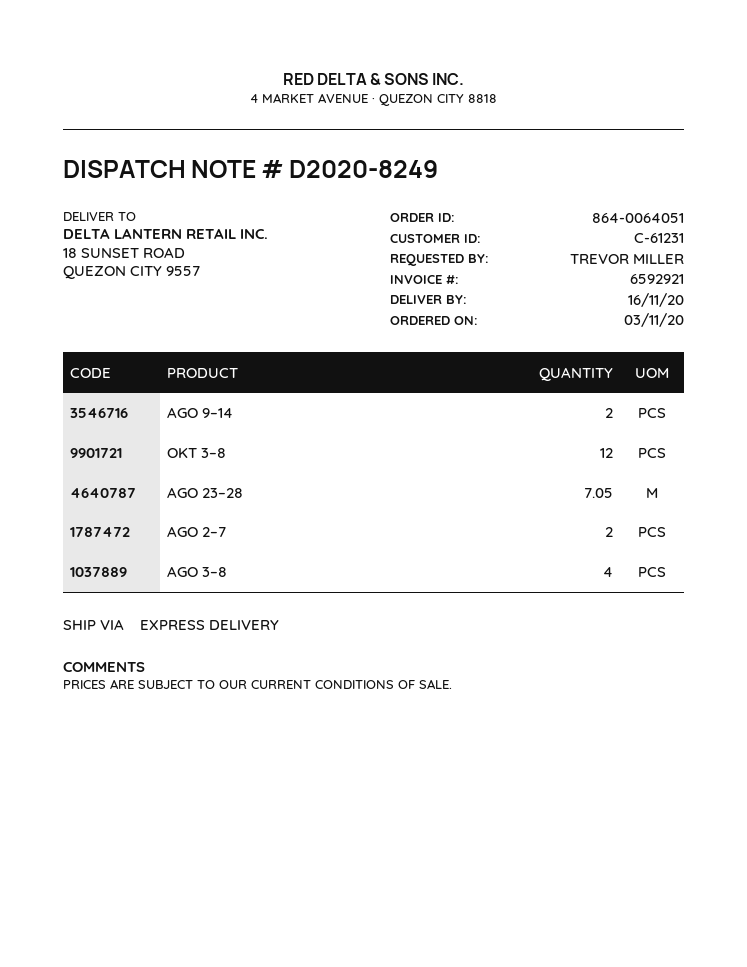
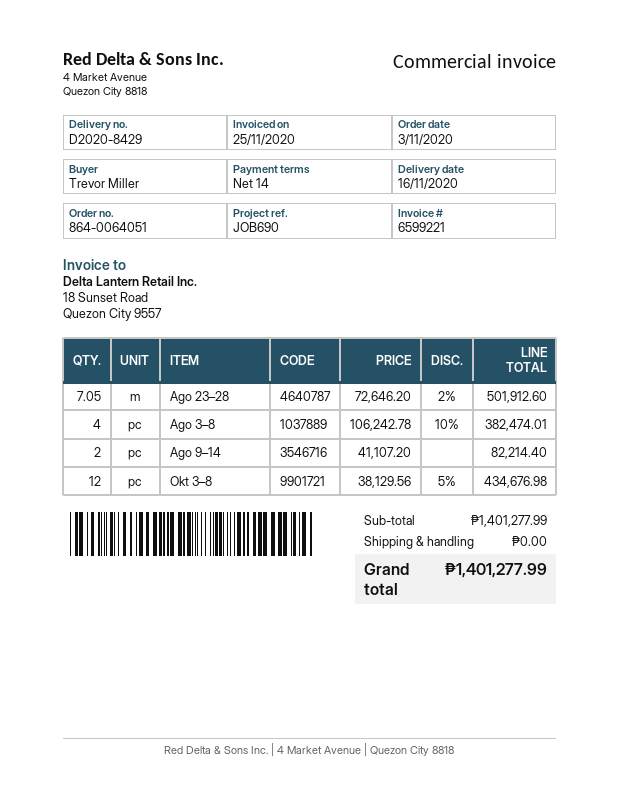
delivery note number: D2020-8249 -> D2020-8429
invoice number: 6592921 -> 6599221
AGO 2–7: 2 -> none

